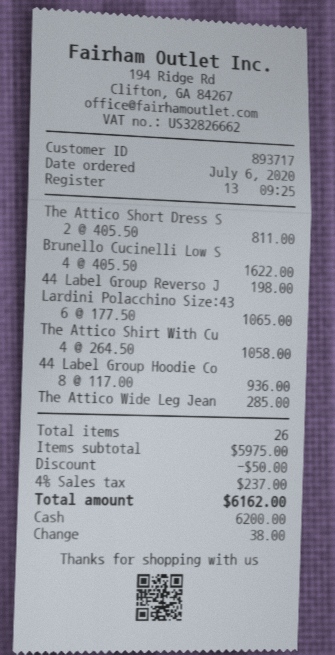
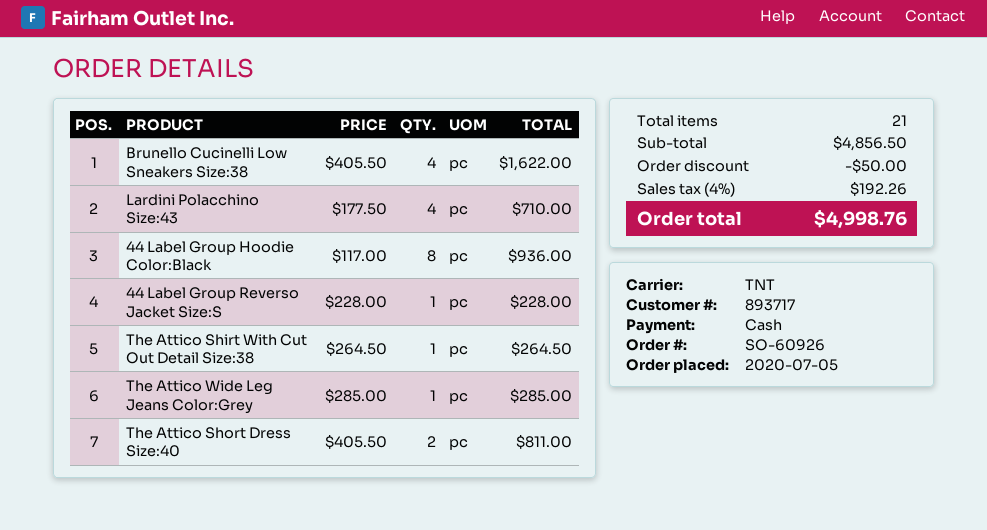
order date: 2020-07-06 -> 2020-07-05
44 Label Group Reverso J: 1 x 198.00 = 198.00 -> 1 x 228.00 = 228.00
Lardini Polacchino Size:43: 6 x 177.50 = 1065.00 -> 4 x 177.50 = 710.00
The Attico Shirt With Cu: 4 x 264.50 = 1058.00 -> 1 x 264.50 = 264.50
total quantity: 26 -> 21
subtotal: 5975.00 -> 4856.50
tax: 4% = 237.00 -> 4% = 192.26
total: 6162.00 -> 4998.76

